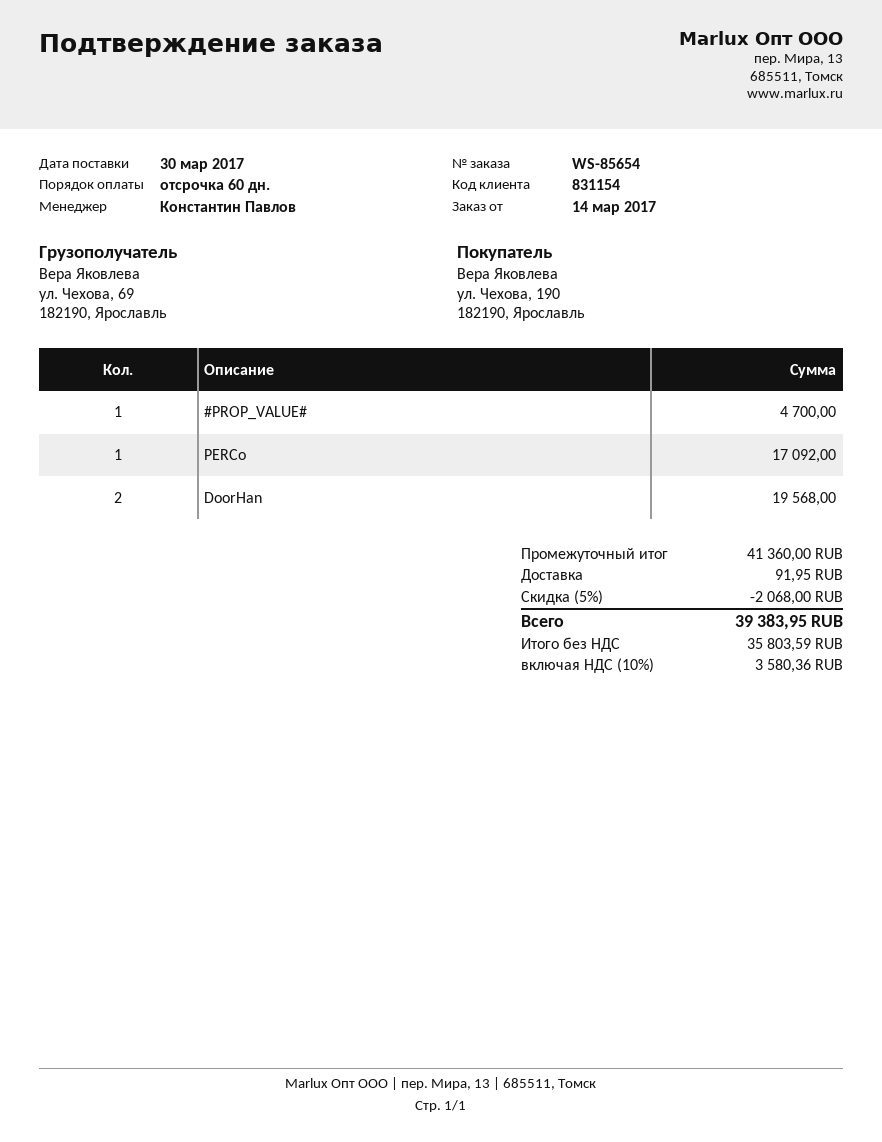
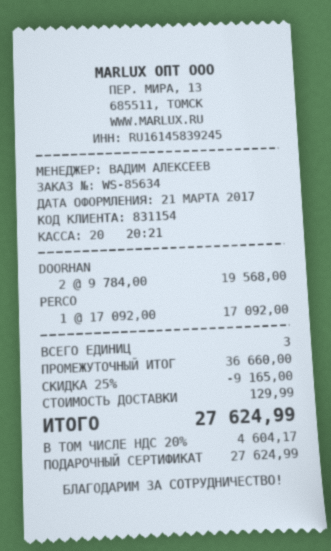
order number: WS-85654 -> WS-85634
order date: 2017-03-14 -> 2017-03-21
sales rep: Константин Павлов -> ВАДИМ АЛЕКСЕЕВ
#PROP_VALUE#: 1 for 4700.00 -> none
subtotal: 41360.00 -> 36660.00
discount: 5% = 2068.00 -> 25% = 9165.00
shipping: 91.95 -> 129.99
tax: 10% = 3580.36 -> 20% = 4604.17
total: 39383.95 -> 27624.99

